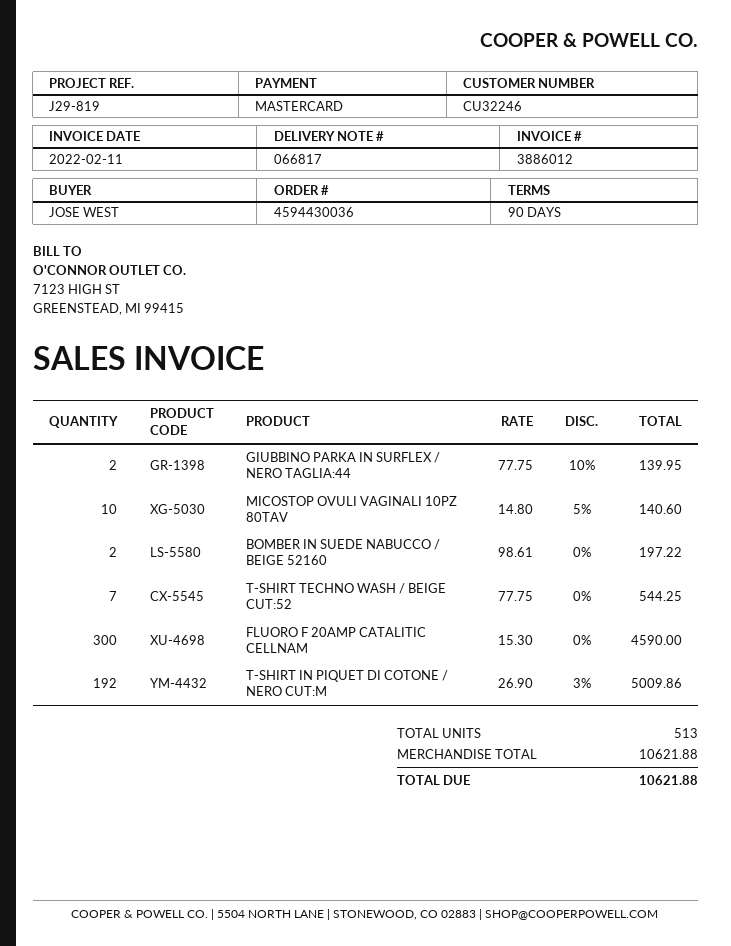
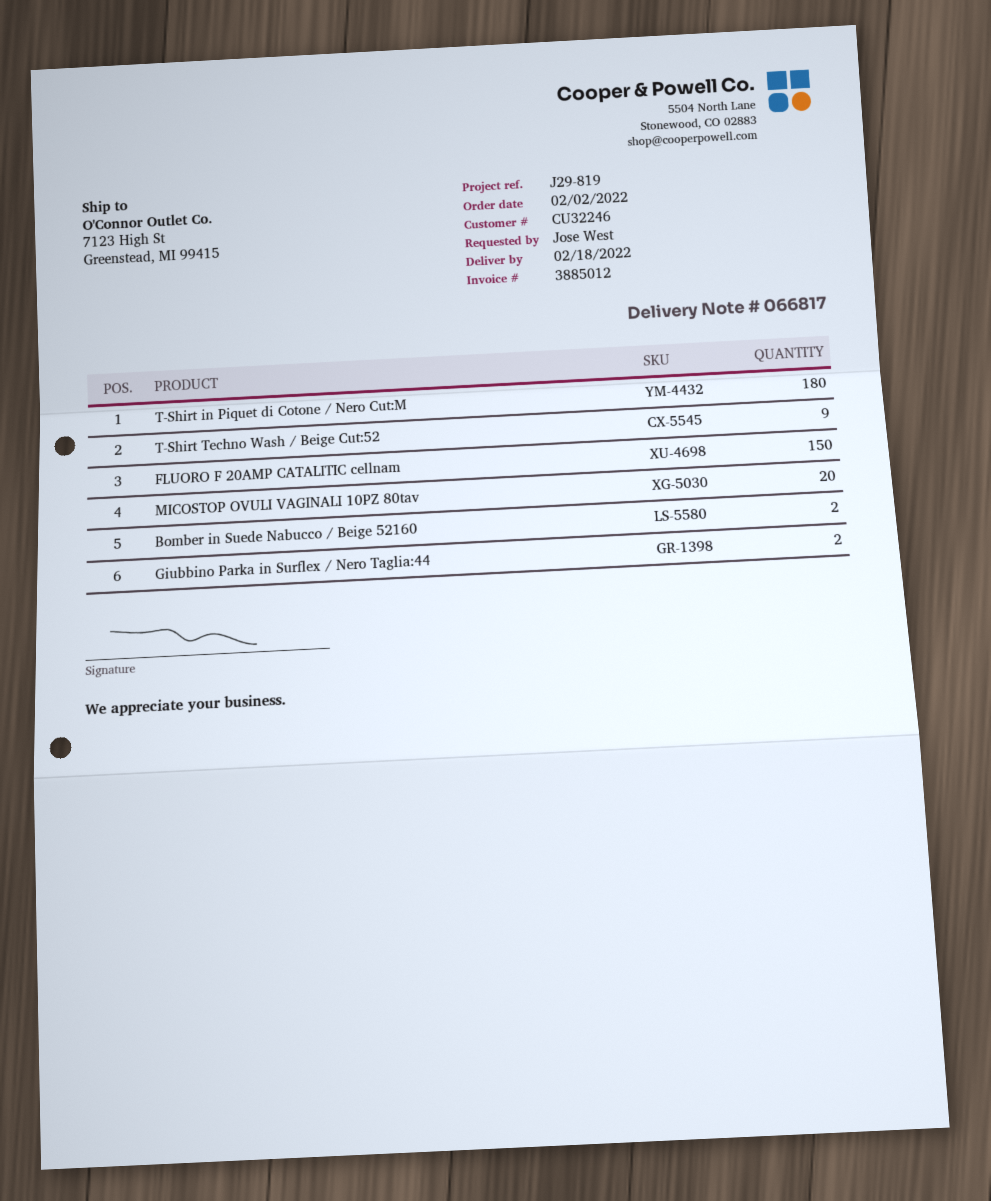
invoice number: 3886012 -> 3885012
MICOSTOP OVULI VAGINALI 10PZ 80TAV: 10 -> 20
T-SHIRT TECHNO WASH / BEIGE CUT:52: 7 -> 9
FLUORO F 20AMP CATALITIC CELLNAM: 300 -> 150
T-SHIRT IN PIQUET DI COTONE / NERO CUT:M: 192 -> 180

